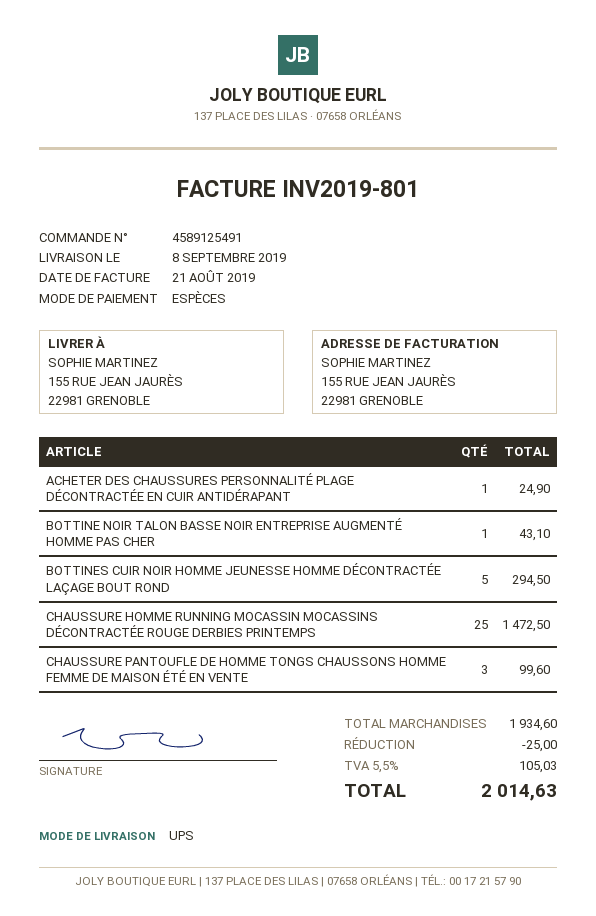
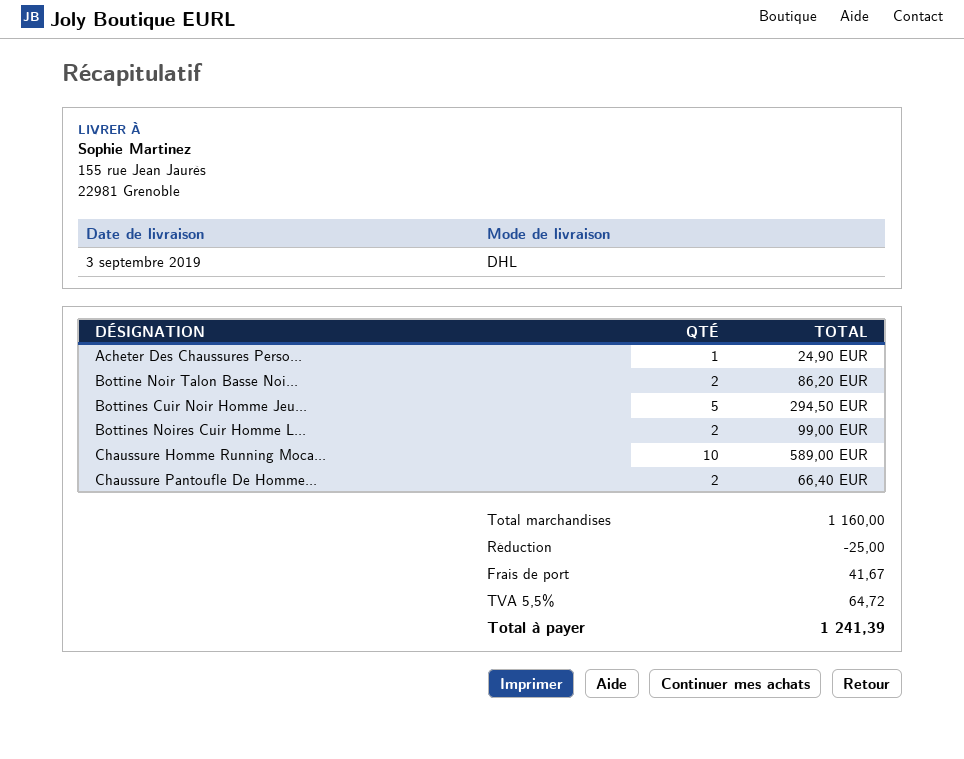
delivery date: 2019-09-08 -> 2019-09-03
shipping method: UPS -> DHL
BOTTINE NOIR TALON BASSE NOIR ENTREPRISE AUGMENTÉ HOMME PAS CHER: 1 for 43.10 -> 2 for 86.20
CHAUSSURE HOMME RUNNING MOCASSIN MOCASSINS DÉCONTRACTÉE ROUGE DERBIES PRINTEMPS: 25 for 1472.50 -> 10 for 589.00
CHAUSSURE PANTOUFLE DE HOMME TONGS CHAUSSONS HOMME FEMME DE MAISON ÉTÉ EN VENTE: 3 for 99.60 -> 2 for 66.40
Bottines Noires Cuir Homme L...: none -> 2 for 99.00
subtotal: 1934.60 -> 1160.00
shipping: none -> 41.67
tax: 5.5% = 105.03 -> 5.5% = 64.72
total: 2014.63 -> 1241.39

